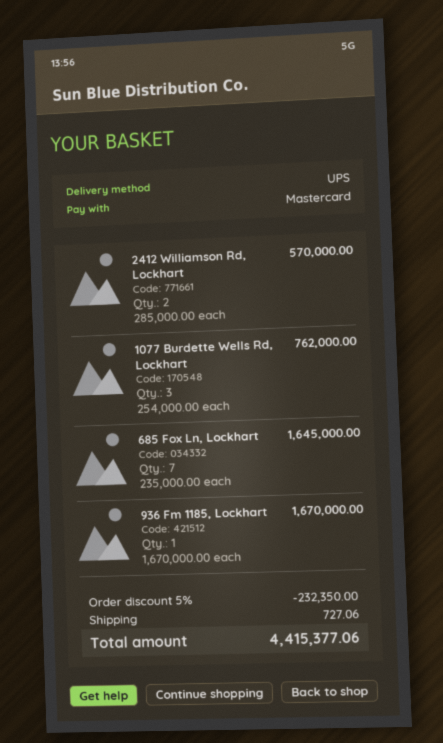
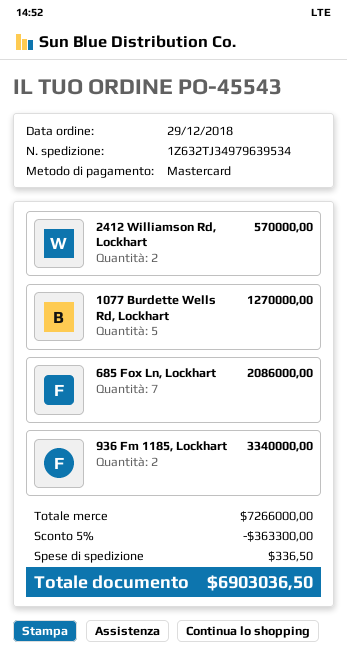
1077 Burdette Wells Rd, Lockhart: 3 for 762000.00 -> 5 for 1270000.00
685 Fox Ln, Lockhart: 7 for 1645000.00 -> 7 for 2086000.00
936 Fm 1185, Lockhart: 1 for 1670000.00 -> 2 for 3340000.00
discount: 5% = 232350.00 -> 5% = 363300.00
shipping: 727.06 -> 336.50
total: 4415377.06 -> 6903036.50

